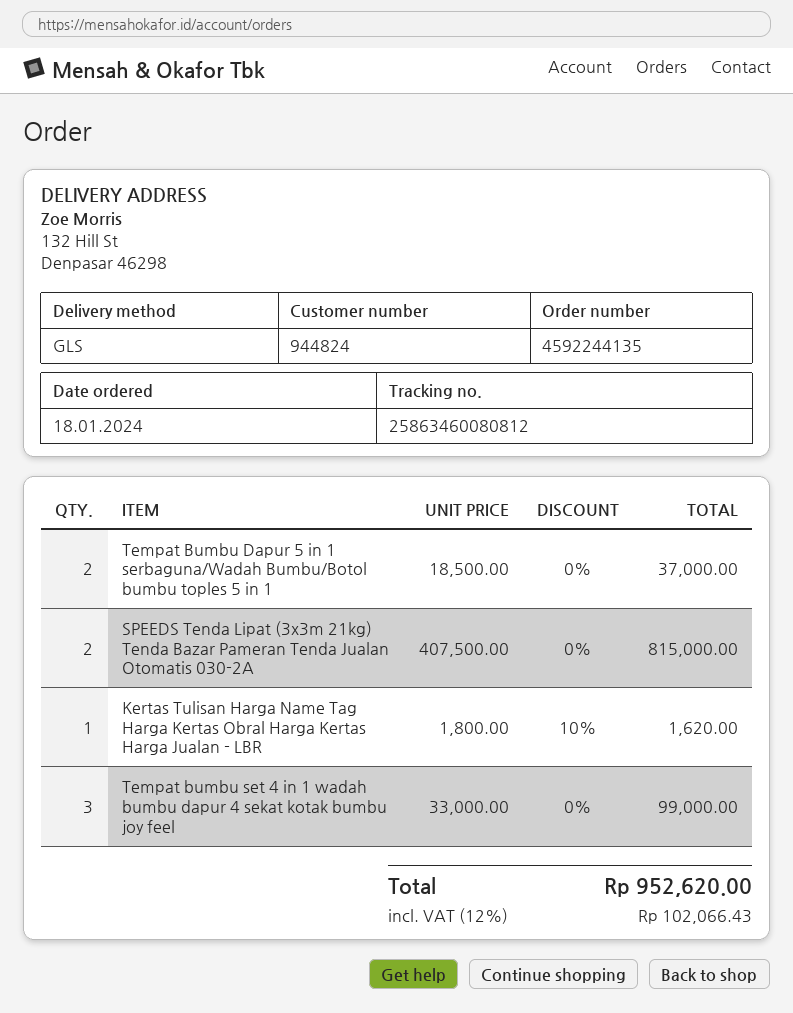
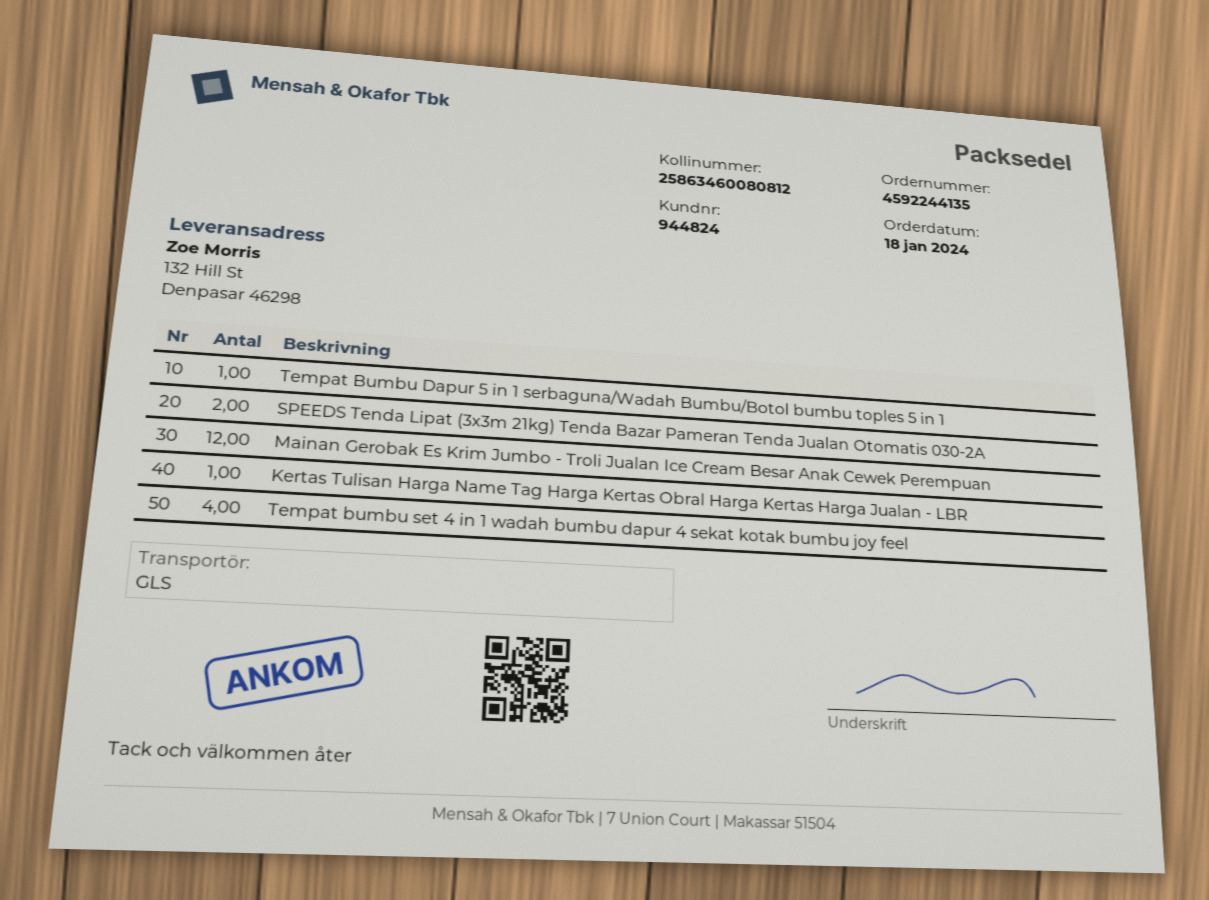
Tempat Bumbu Dapur 5 in 1 serbaguna/Wadah Bumbu/Botol bumbu toples 5 in 1: 2 -> 1
Tempat bumbu set 4 in 1 wadah bumbu dapur 4 sekat kotak bumbu joy feel: 3 -> 4
Mainan Gerobak Es Krim Jumbo - Troli Jualan Ice Cream Besar Anak Cewek Perempuan: none -> 12

